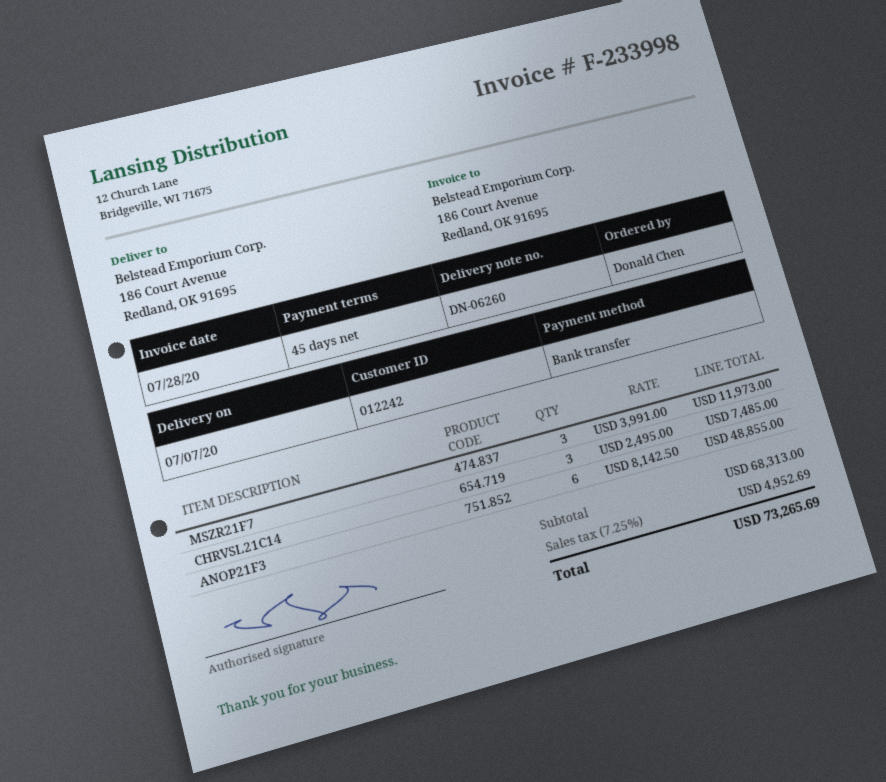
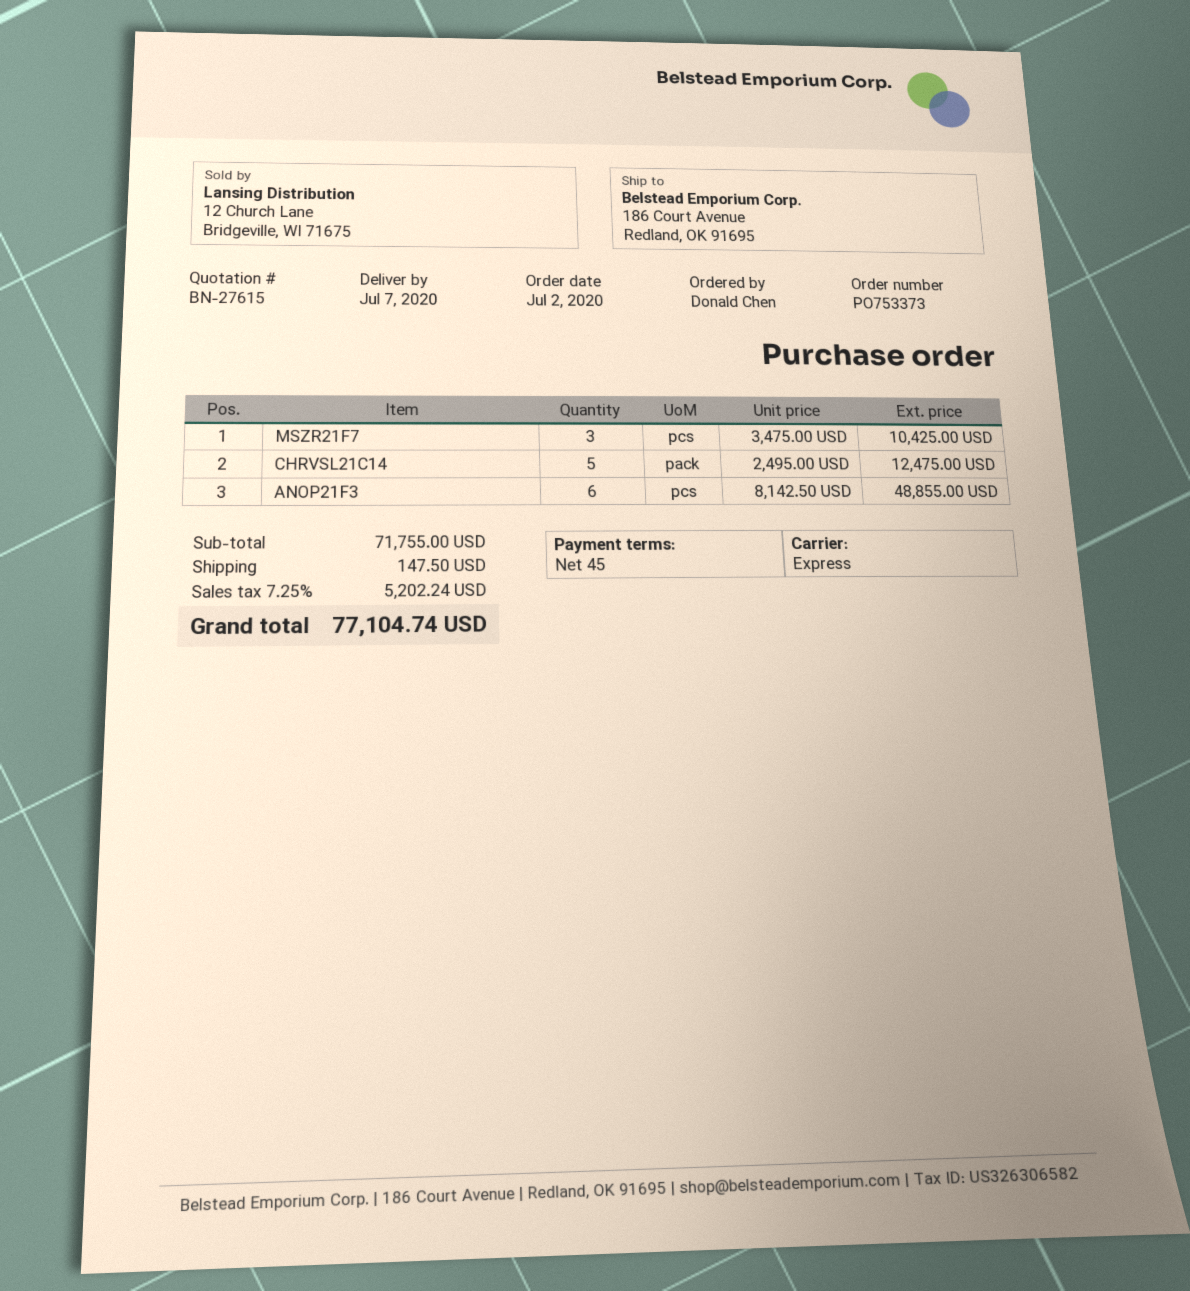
MSZR21F7: 3 x 3991.00 = 11973.00 -> 3 x 3475.00 = 10425.00
CHRVSL21C14: 3 x 2495.00 = 7485.00 -> 5 x 2495.00 = 12475.00
subtotal: 68313.00 -> 71755.00
shipping: none -> 147.50
tax: 7.25% = 4952.69 -> 7.25% = 5202.24
total: 73265.69 -> 77104.74

